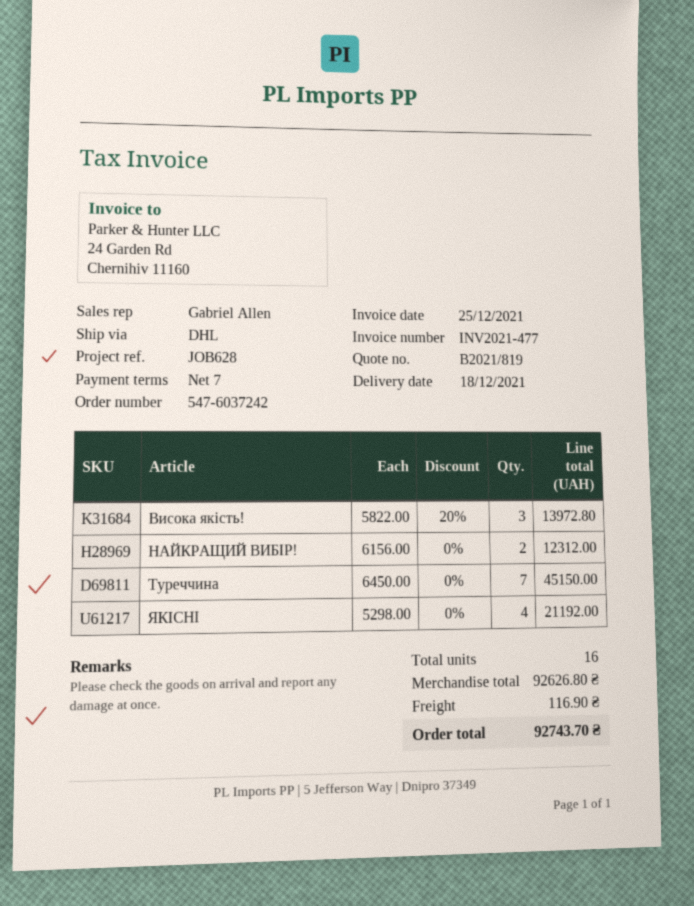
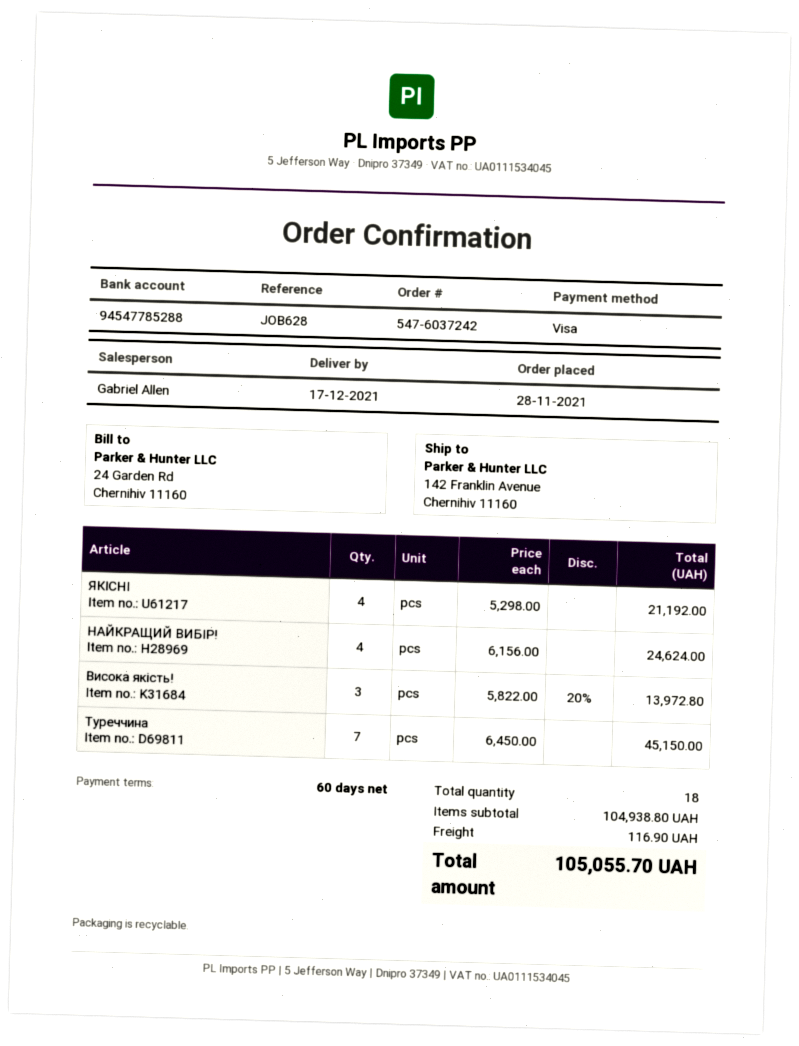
delivery date: 2021-12-18 -> 2021-12-17
payment terms: 7 days -> 60 days
НАЙКРАЩИЙ ВИБІР!: 2 x 6156.00 = 12312.00 -> 4 x 6156.00 = 24624.00
total quantity: 16 -> 18
subtotal: 92626.80 -> 104938.80
total: 92743.70 -> 105055.70

